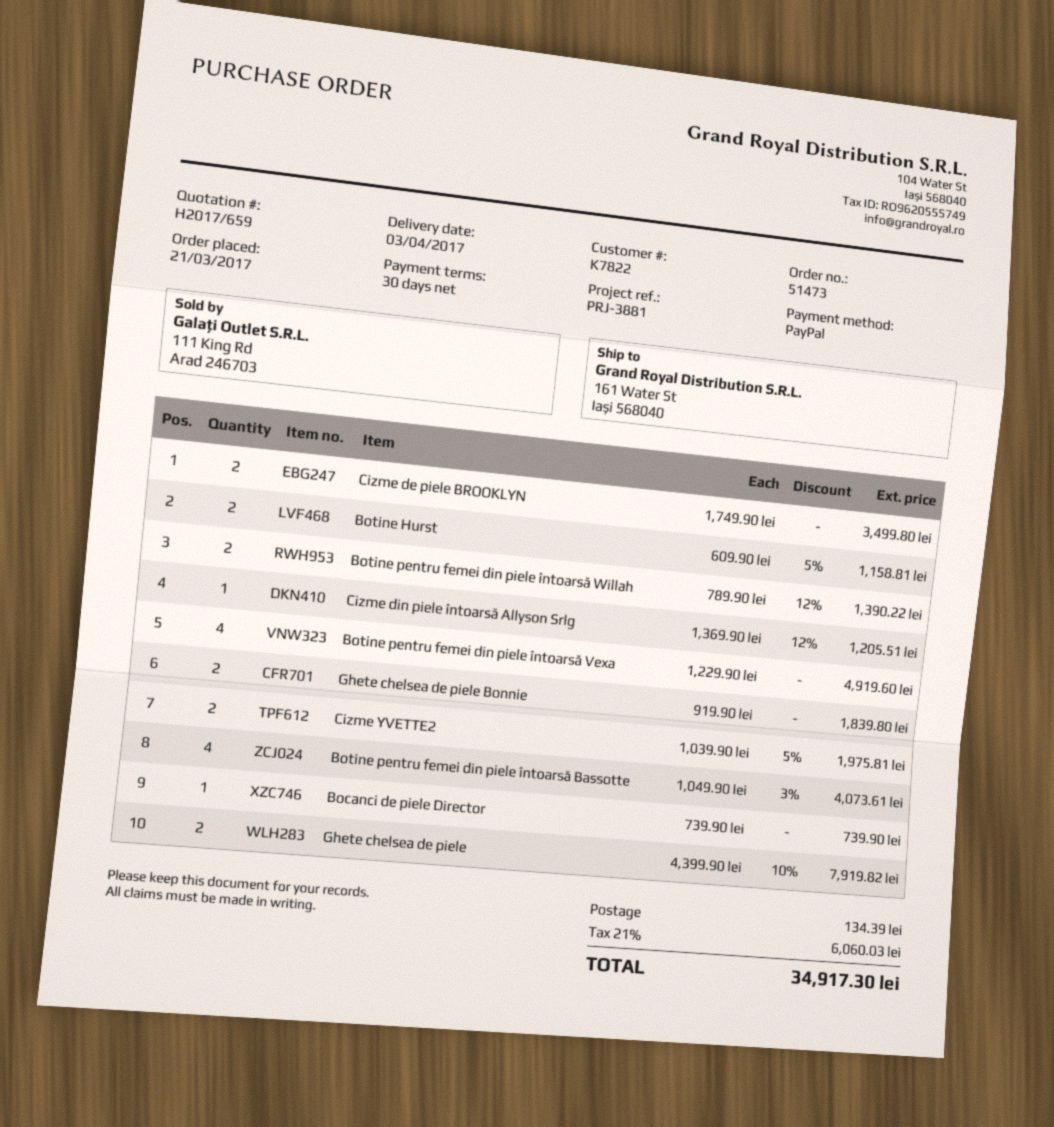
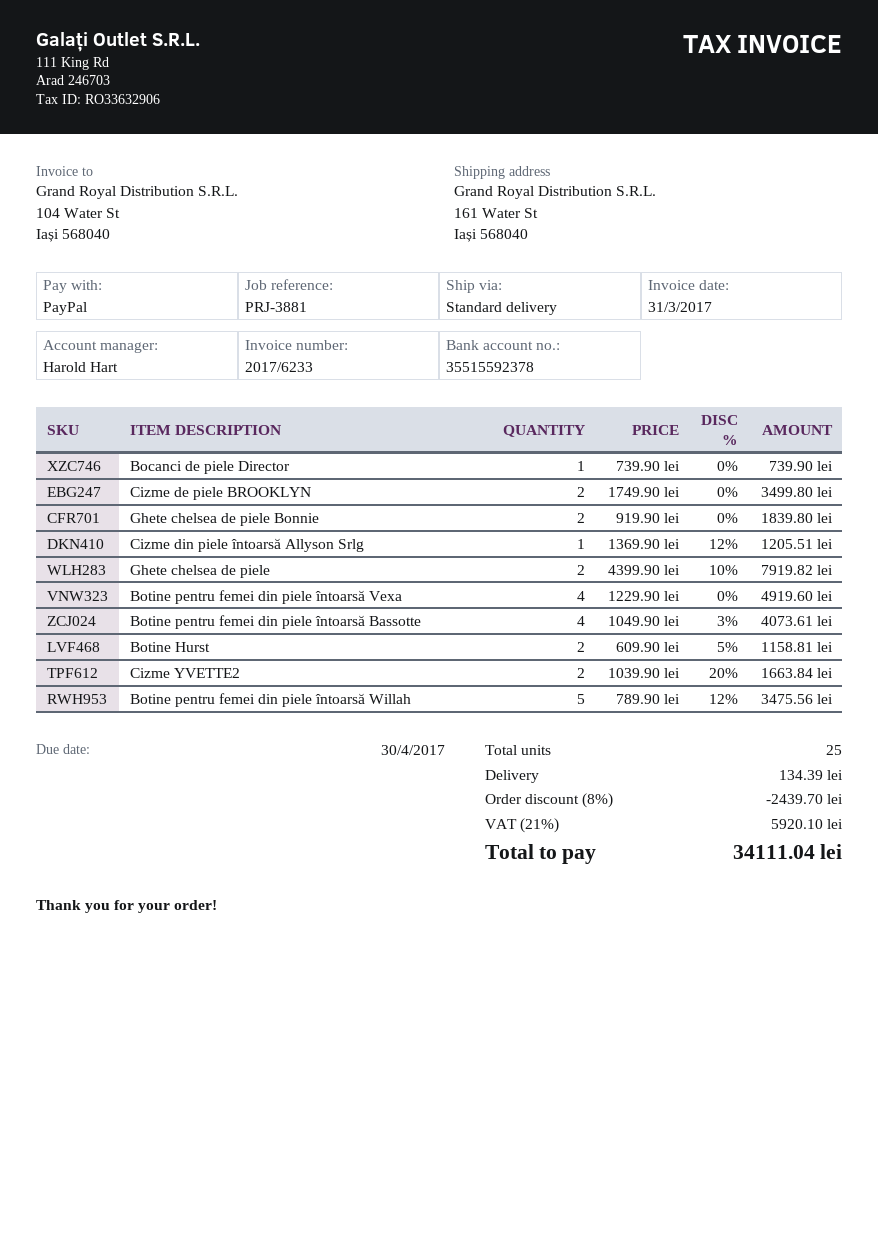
Botine pentru femei din piele întoarsă Willah: 2 x 789.90 - 12% = 1390.22 -> 5 x 789.90 - 12% = 3475.56
Cizme YVETTE2: 2 x 1039.90 - 5% = 1975.81 -> 2 x 1039.90 - 20% = 1663.84
discount: none -> 8% = 2439.70
tax: 21% = 6060.03 -> 21% = 5920.10
total: 34917.30 -> 34111.04

